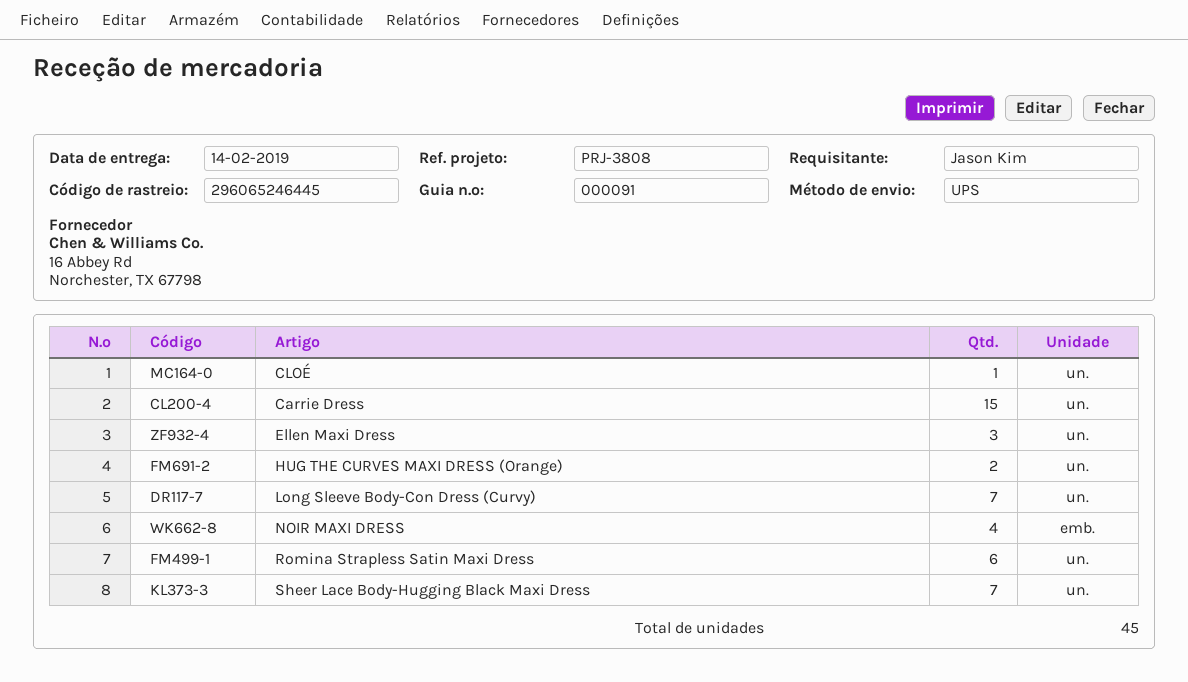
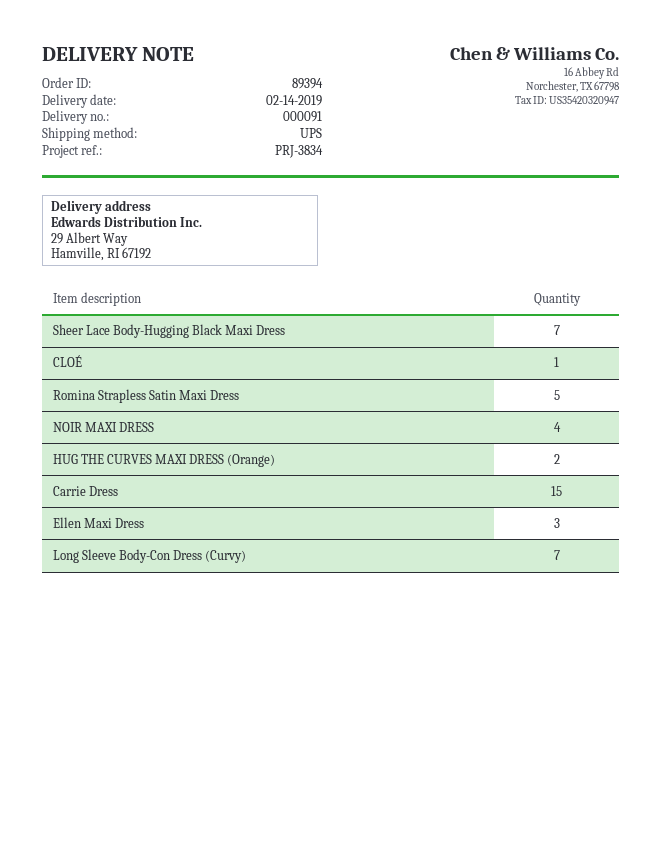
reference: PRJ-3808 -> PRJ-3834
Romina Strapless Satin Maxi Dress: 6 -> 5

